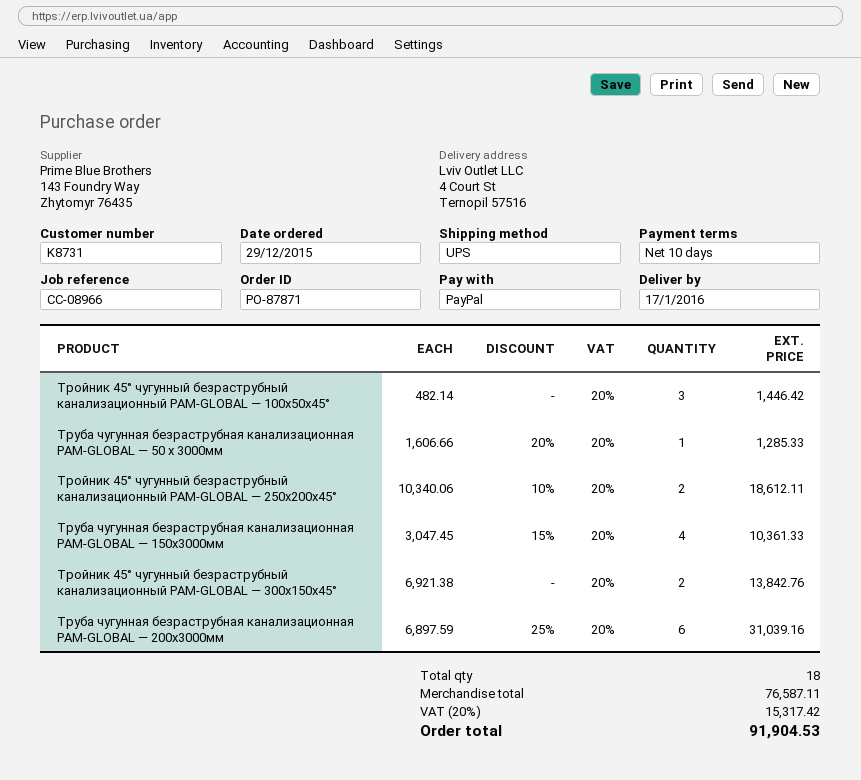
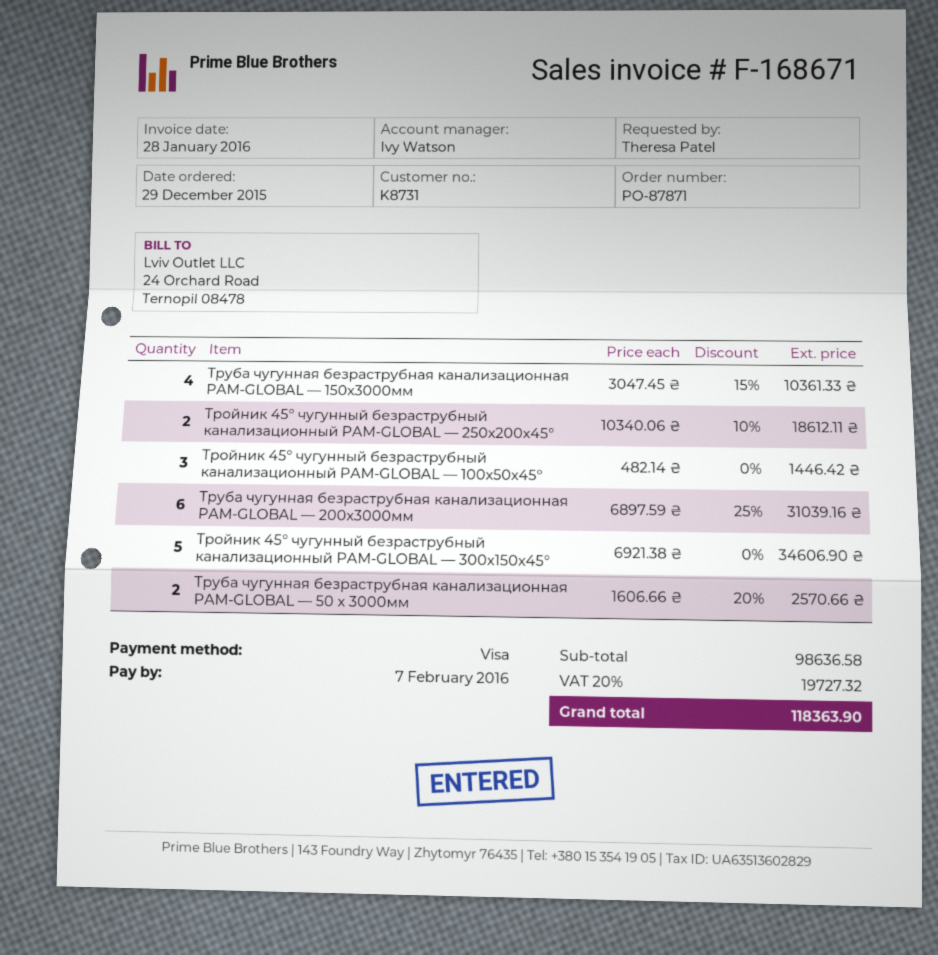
payment method: PayPal -> Visa
Труба чугунная безраструбная канализационная PAM-GLOBAL — 50 х 3000мм: 1 x 1606.66 - 20% = 1285.33 -> 2 x 1606.66 - 20% = 2570.66
Тройник 45° чугунный безраструбный канализационный PAM-GLOBAL — 300х150х45°: 2 x 6921.38 = 13842.76 -> 5 x 6921.38 = 34606.90
subtotal: 76587.11 -> 98636.58
tax: 20% = 15317.42 -> 20% = 19727.32
total: 91904.53 -> 118363.90

